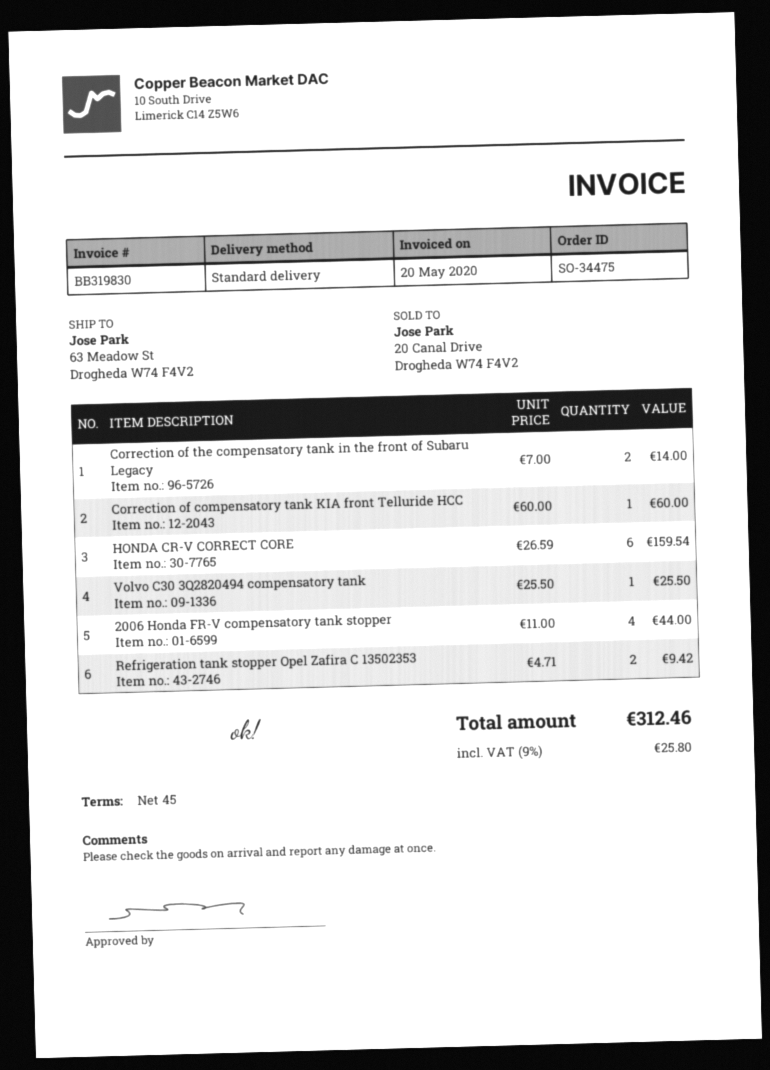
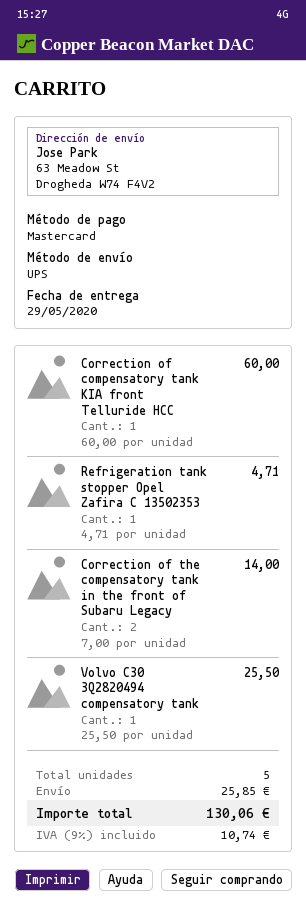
shipping method: standard -> UPS
HONDA CR-V CORRECT CORE: 6 x 26.59 = 159.54 -> none
2006 Honda FR-V compensatory tank stopper: 4 x 11.00 = 44.00 -> none
Refrigeration tank stopper Opel Zafira C 13502353: 2 x 4.71 = 9.42 -> 1 x 4.71 = 4.71
shipping: none -> 25.85
tax: 9% = 25.80 -> 9% = 10.74
total: 312.46 -> 130.06

